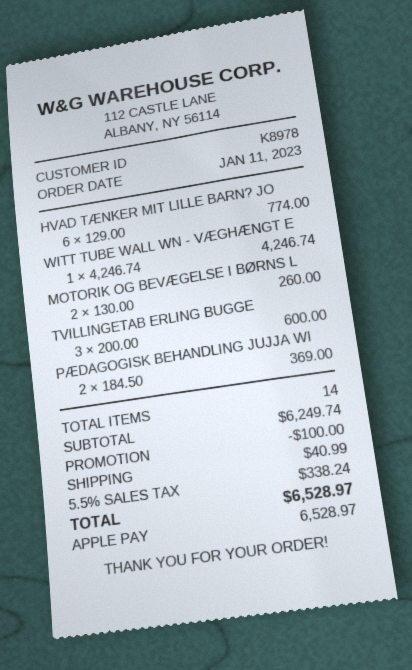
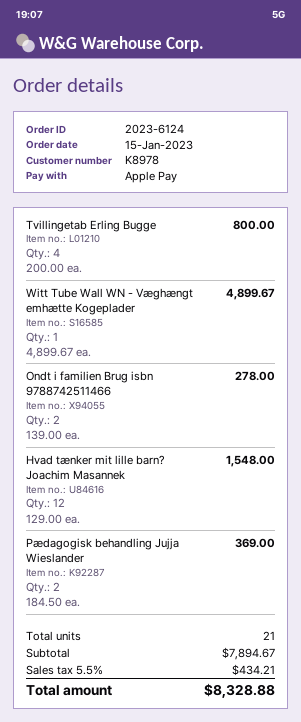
order date: 2023-01-11 -> 2023-01-15
HVAD TÆNKER MIT LILLE BARN? JO: 6 x 129.00 = 774.00 -> 12 x 129.00 = 1548.00
WITT TUBE WALL WN - VÆGHÆNGT E: 1 x 4246.74 = 4246.74 -> 1 x 4899.67 = 4899.67
MOTORIK OG BEVÆGELSE I BØRNS L: 2 x 130.00 = 260.00 -> none
TVILLINGETAB ERLING BUGGE: 3 x 200.00 = 600.00 -> 4 x 200.00 = 800.00
Ondt i familien Brug isbn 9788742511466: none -> 2 x 139.00 = 278.00
total quantity: 14 -> 21
subtotal: 6249.74 -> 7894.67
discount: 100.00 -> none
shipping: 40.99 -> none
tax: 5.5% = 338.24 -> 5.5% = 434.21
total: 6528.97 -> 8328.88

